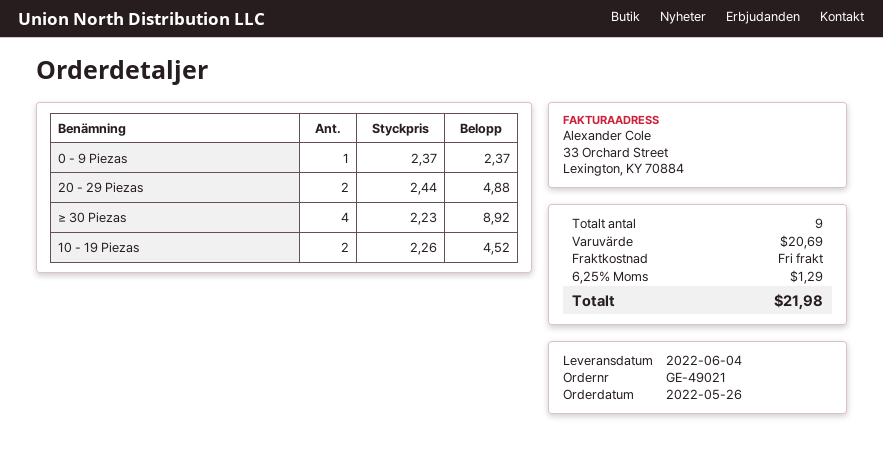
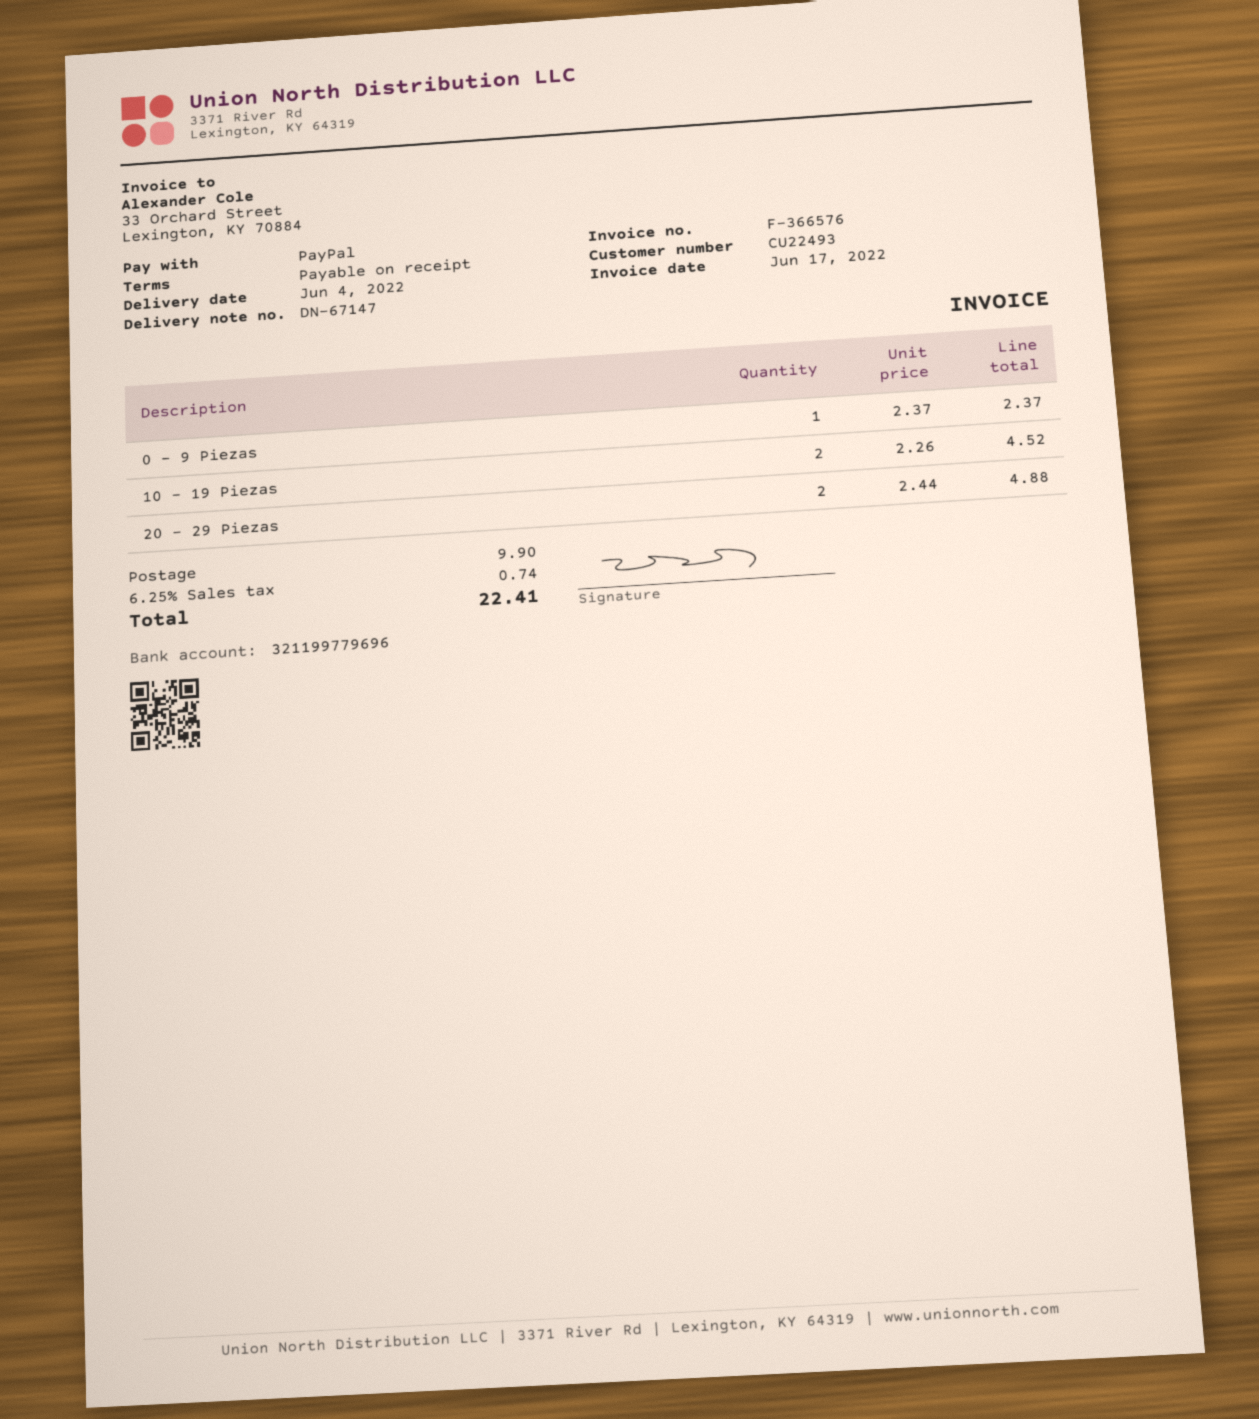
≥ 30 Piezas: 4 x 2.23 = 8.92 -> none
shipping: 0.00 -> 9.90
tax: 6.25% = 1.29 -> 6.25% = 0.74
total: 21.98 -> 22.41

